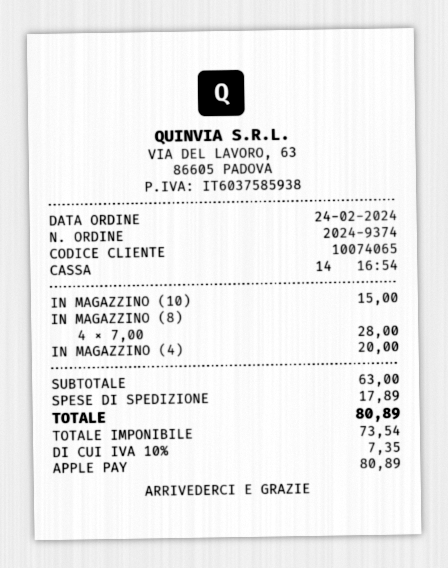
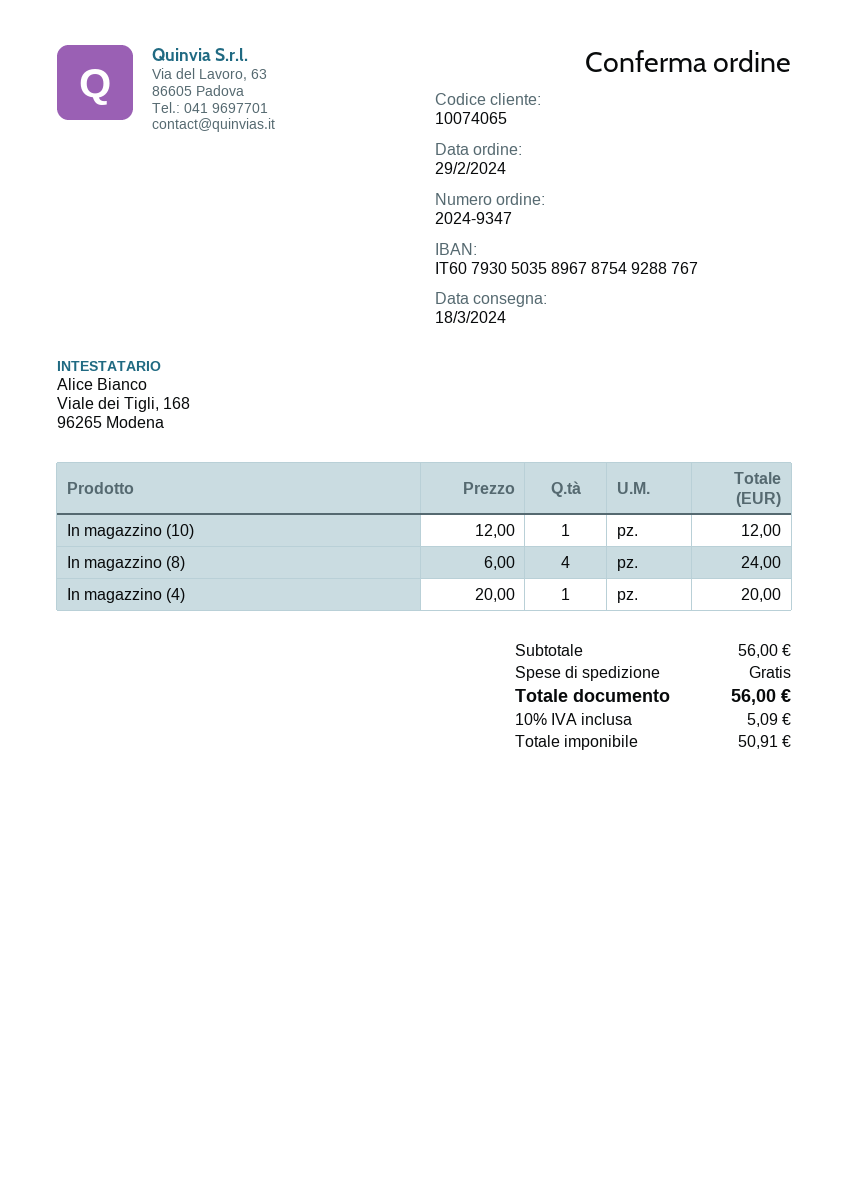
order number: 2024-9374 -> 2024-9347
order date: 2024-02-24 -> 2024-02-29
IN MAGAZZINO (10): 1 x 15.00 = 15.00 -> 1 x 12.00 = 12.00
IN MAGAZZINO (8): 4 x 7.00 = 28.00 -> 4 x 6.00 = 24.00
subtotal: 63.00 -> 56.00
shipping: 17.89 -> 0.00
net: 73.54 -> 50.91
tax: 10% = 7.35 -> 10% = 5.09
total: 80.89 -> 56.00

